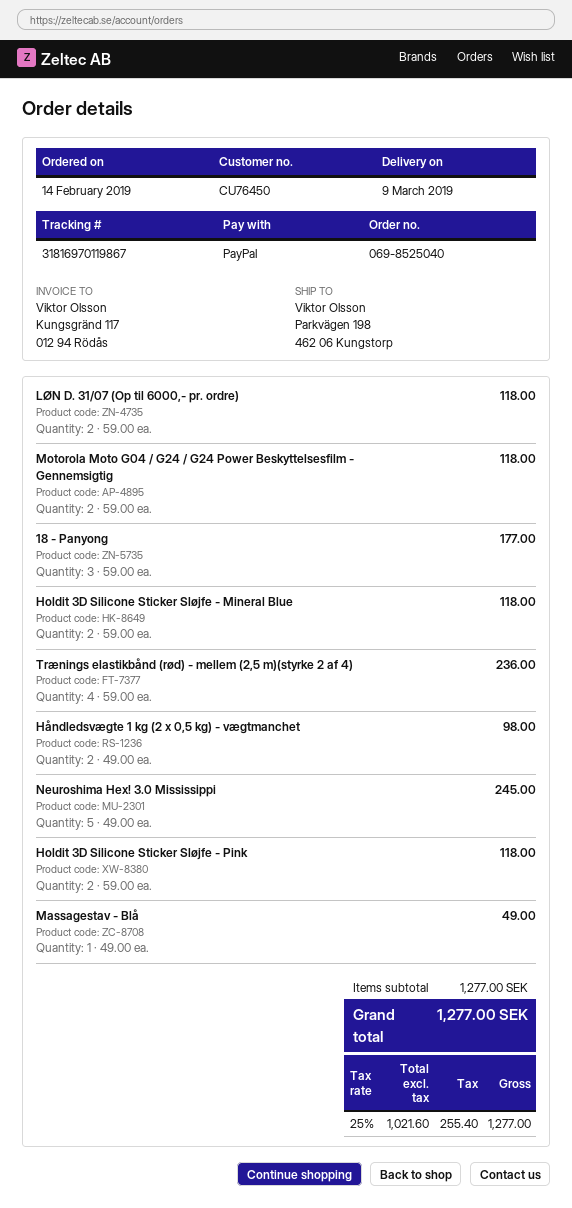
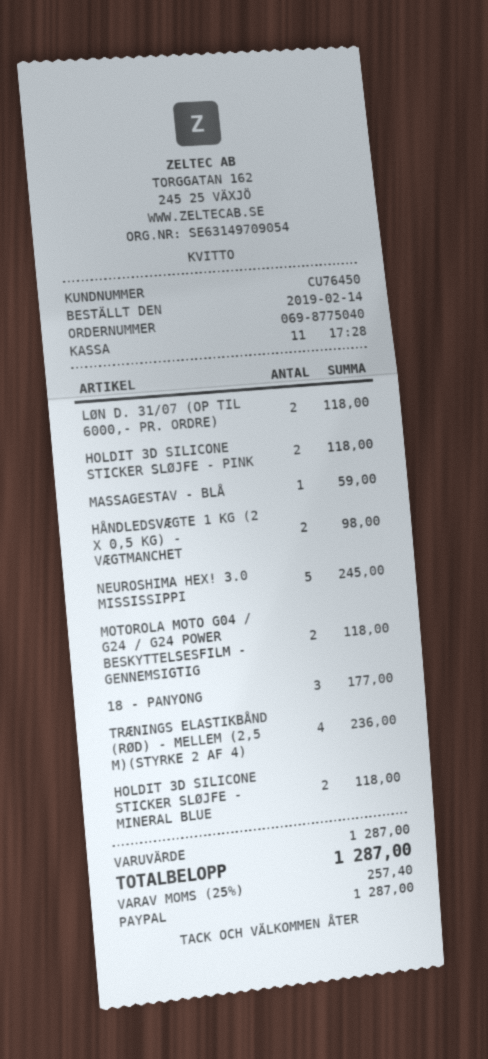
order number: 069-8525040 -> 069-8775040
Massagestav - Blå: 1 for 49.00 -> 1 for 59.00
subtotal: 1277.00 -> 1287.00
tax: 25% = 255.40 -> 25% = 257.40
total: 1277.00 -> 1287.00

